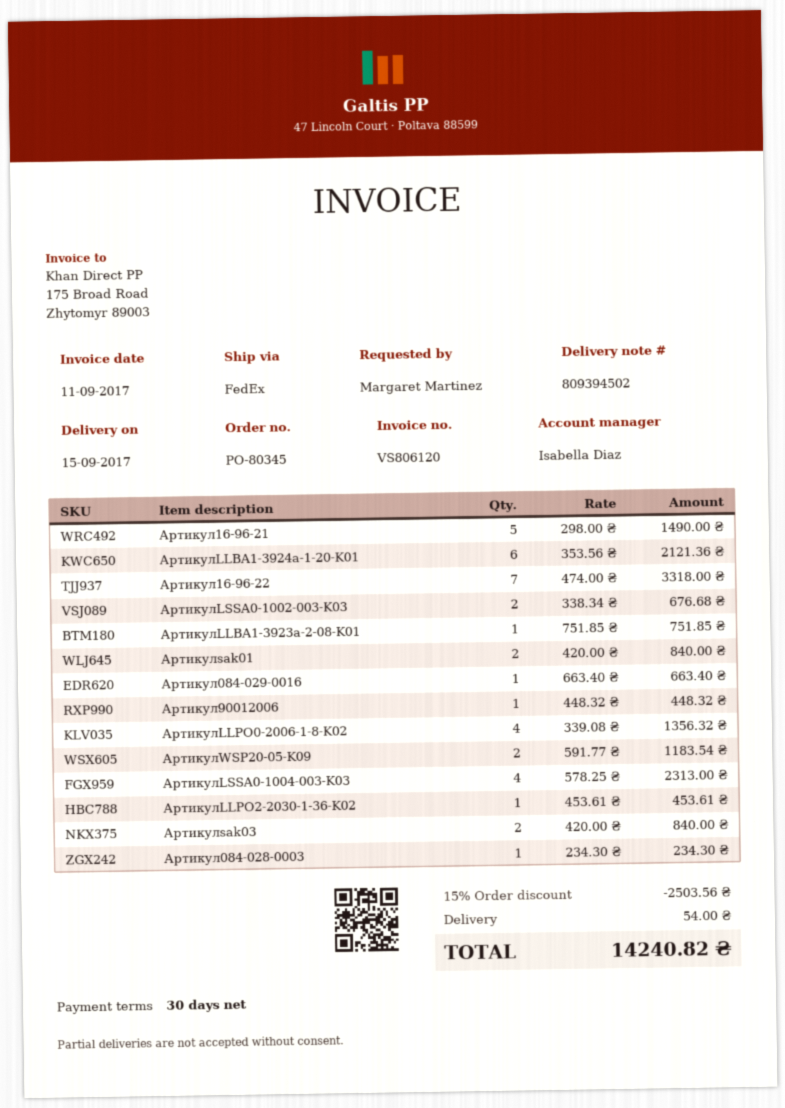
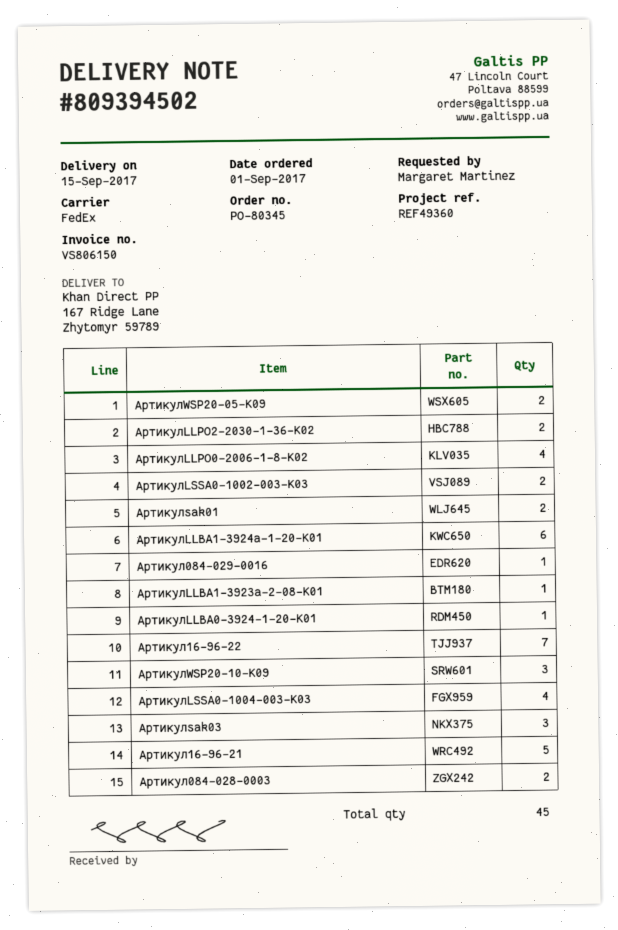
invoice number: VS806120 -> VS806150
Артикул90012006: 1 -> none
АртикулLLPO2-2030-1-36-K02: 1 -> 2
Артикулsak03: 2 -> 3
Артикул084-028-0003: 1 -> 2
АртикулLLBA0-3924-1-20-K01: none -> 1
АртикулWSP20-10-K09: none -> 3

